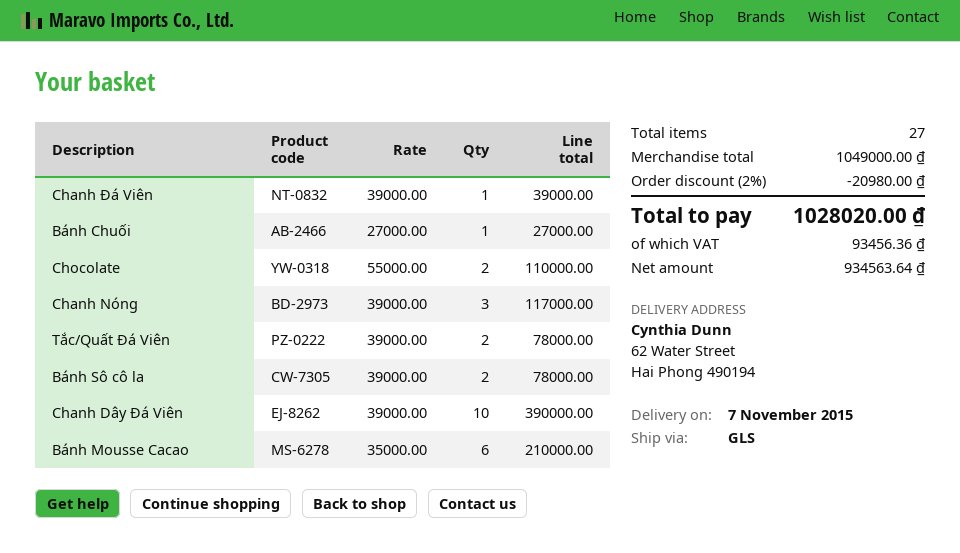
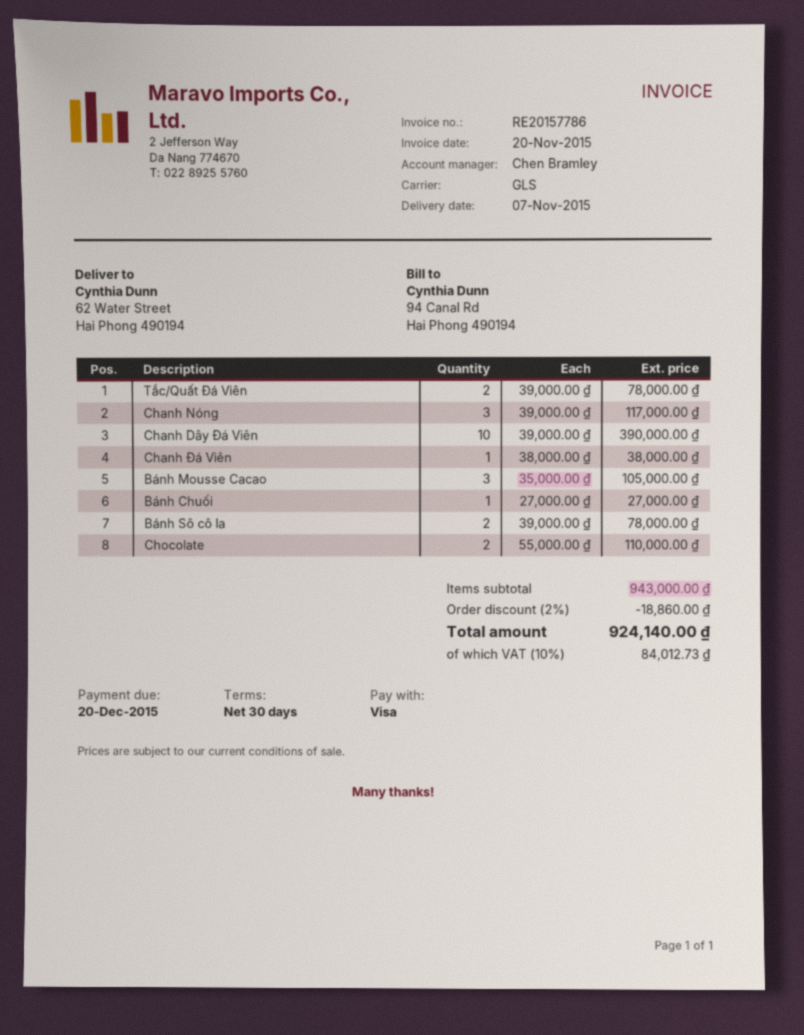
Chanh Đá Viên: 1 x 39000.00 = 39000.00 -> 1 x 38000.00 = 38000.00
Bánh Mousse Cacao: 6 x 35000.00 = 210000.00 -> 3 x 35000.00 = 105000.00
subtotal: 1049000.00 -> 943000.00
discount: 2% = 20980.00 -> 2% = 18860.00
tax: 93456.36 -> 84012.73
total: 1028020.00 -> 924140.00

